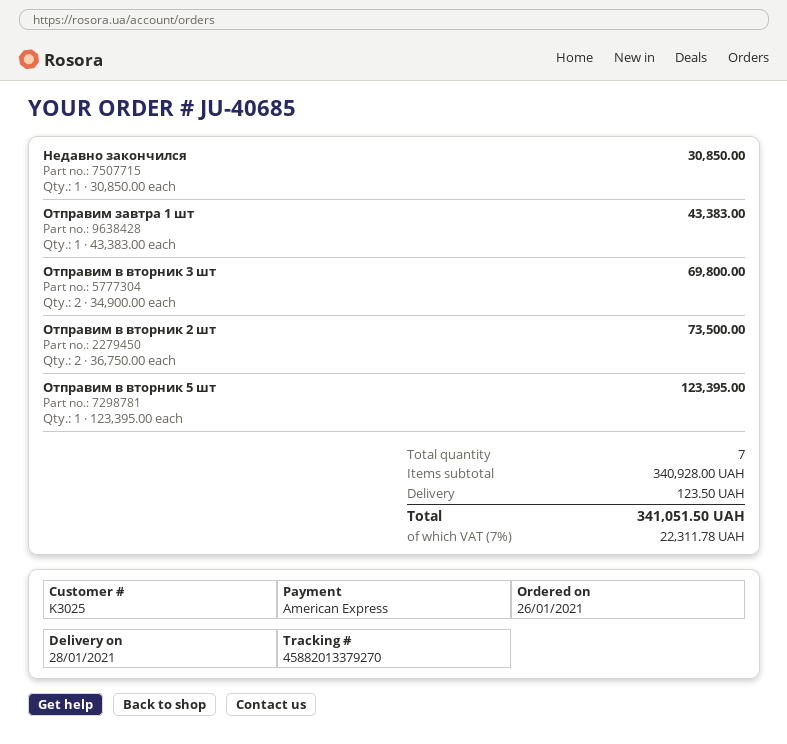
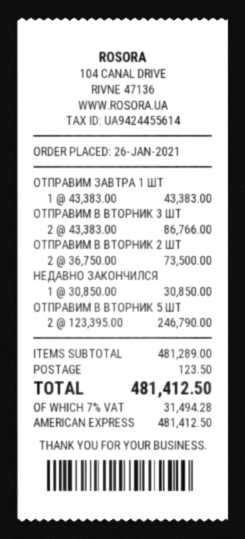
Отправим в вторник 3 шт: 2 x 34900.00 = 69800.00 -> 2 x 43383.00 = 86766.00
Отправим в вторник 5 шт: 1 x 123395.00 = 123395.00 -> 2 x 123395.00 = 246790.00
subtotal: 340928.00 -> 481289.00
tax: 7% = 22311.78 -> 7% = 31494.28
total: 341051.50 -> 481412.50

